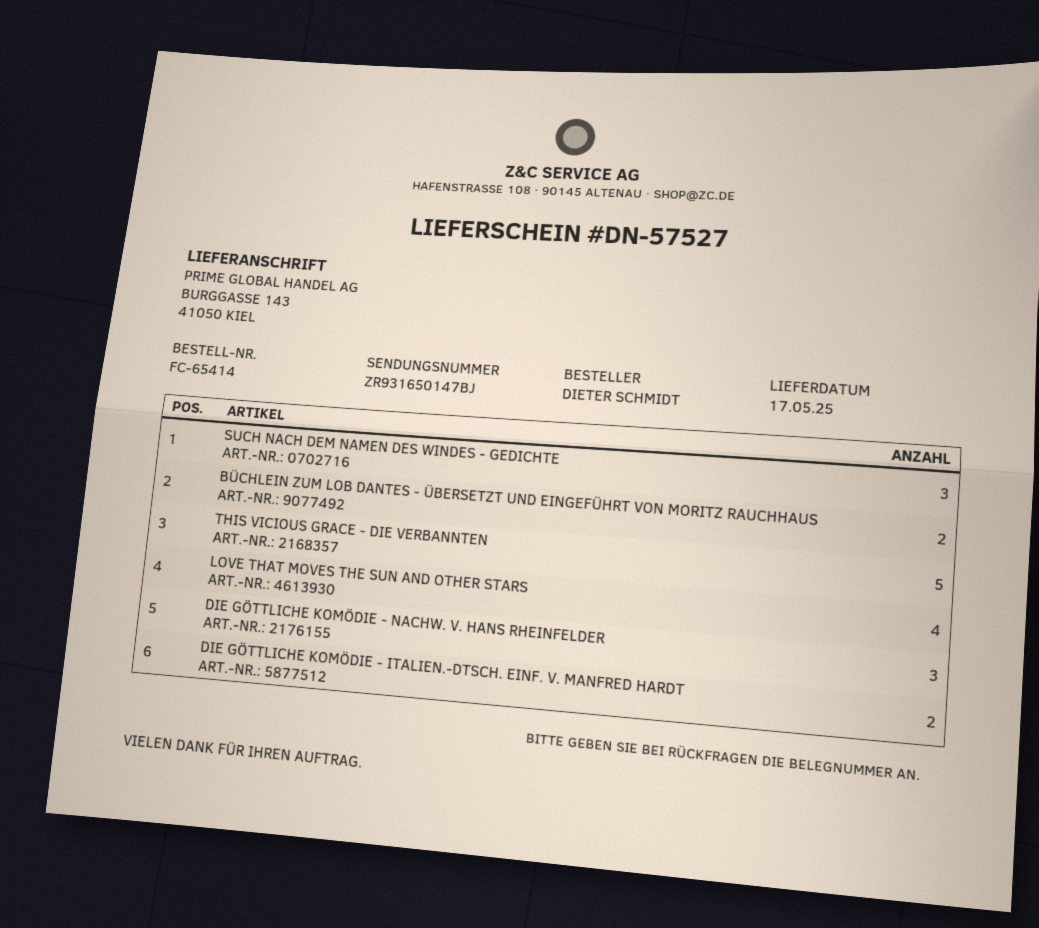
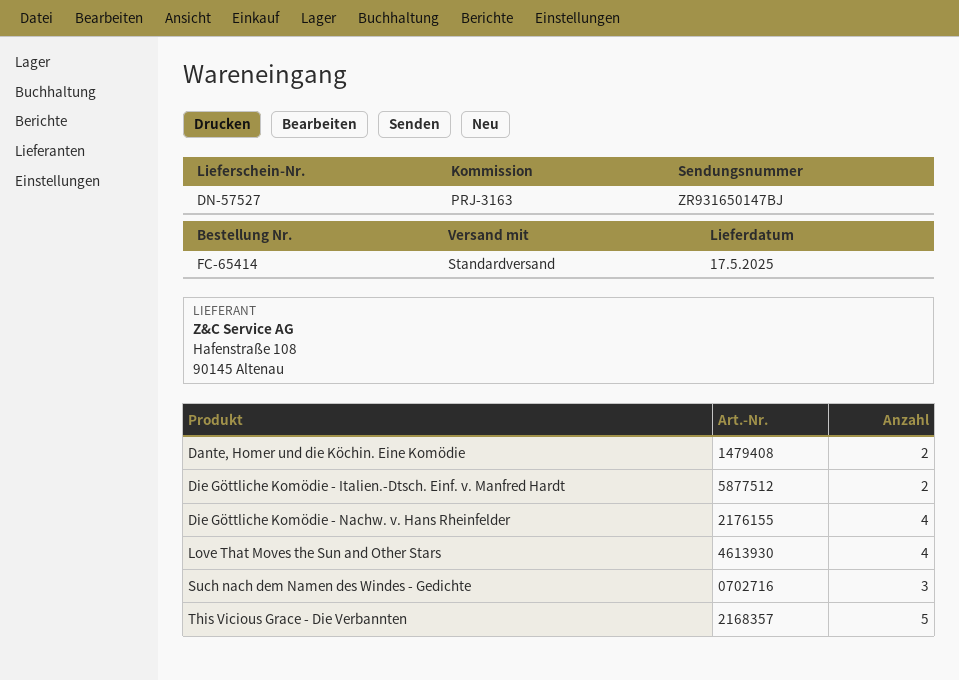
BÜCHLEIN ZUM LOB DANTES - ÜBERSETZT UND EINGEFÜHRT VON MORITZ RAUCHHAUS: 2 -> none
DIE GÖTTLICHE KOMÖDIE - NACHW. V. HANS RHEINFELDER: 3 -> 4
Dante, Homer und die Köchin. Eine Komödie: none -> 2

